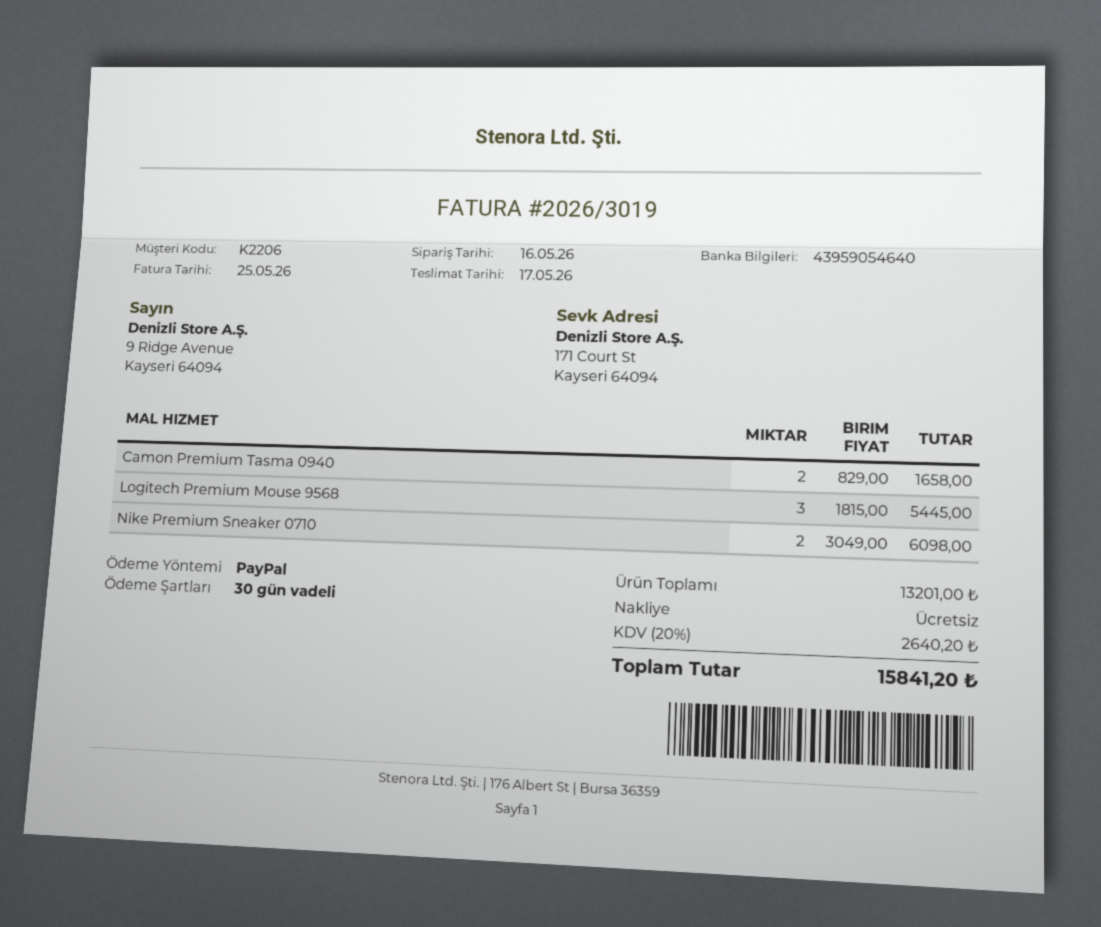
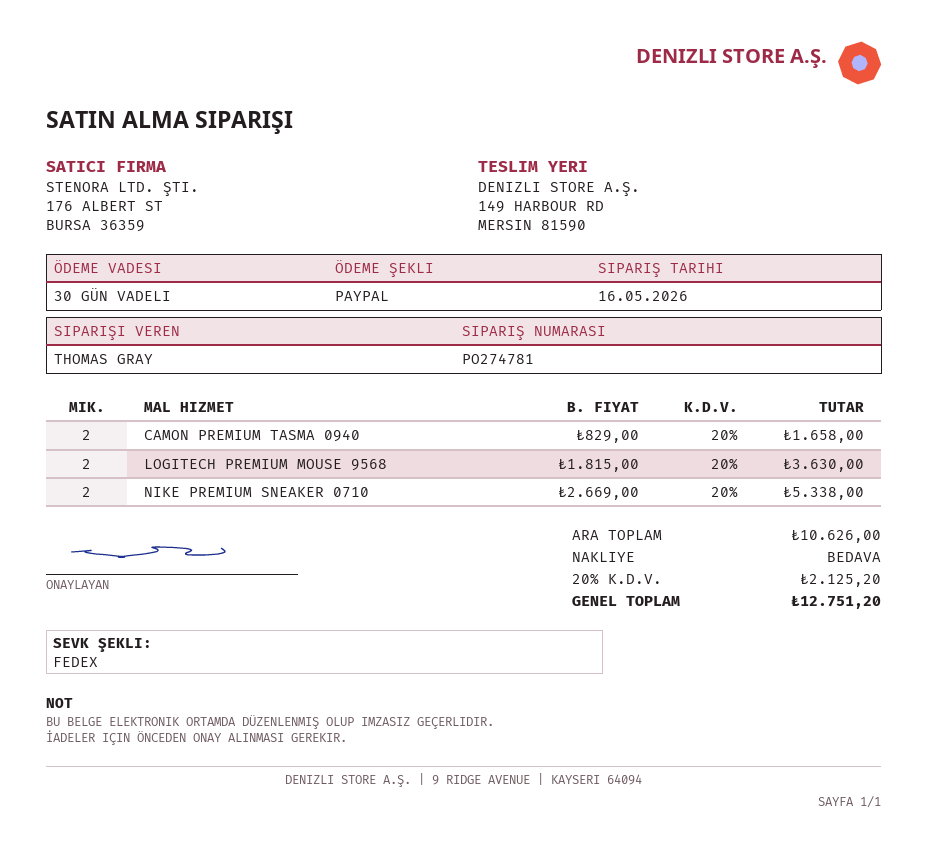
ship to: 171 Court St, Kayseri 64094 -> 149 HARBOUR RD, MERSIN 81590
Logitech Premium Mouse 9568: 3 x 1815.00 = 5445.00 -> 2 x 1815.00 = 3630.00
Nike Premium Sneaker 0710: 2 x 3049.00 = 6098.00 -> 2 x 2669.00 = 5338.00
subtotal: 13201.00 -> 10626.00
tax: 20% = 2640.20 -> 20% = 2125.20
total: 15841.20 -> 12751.20

